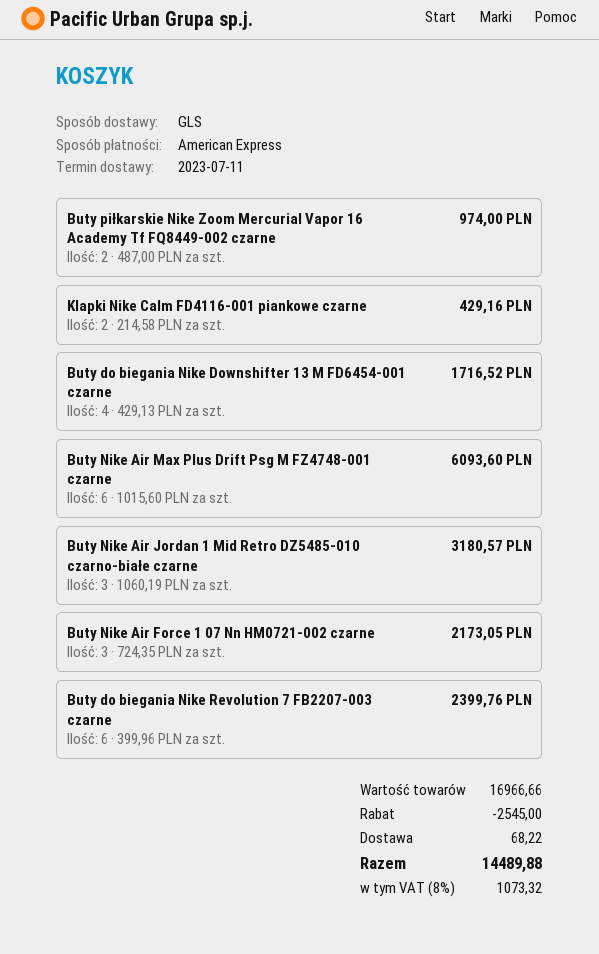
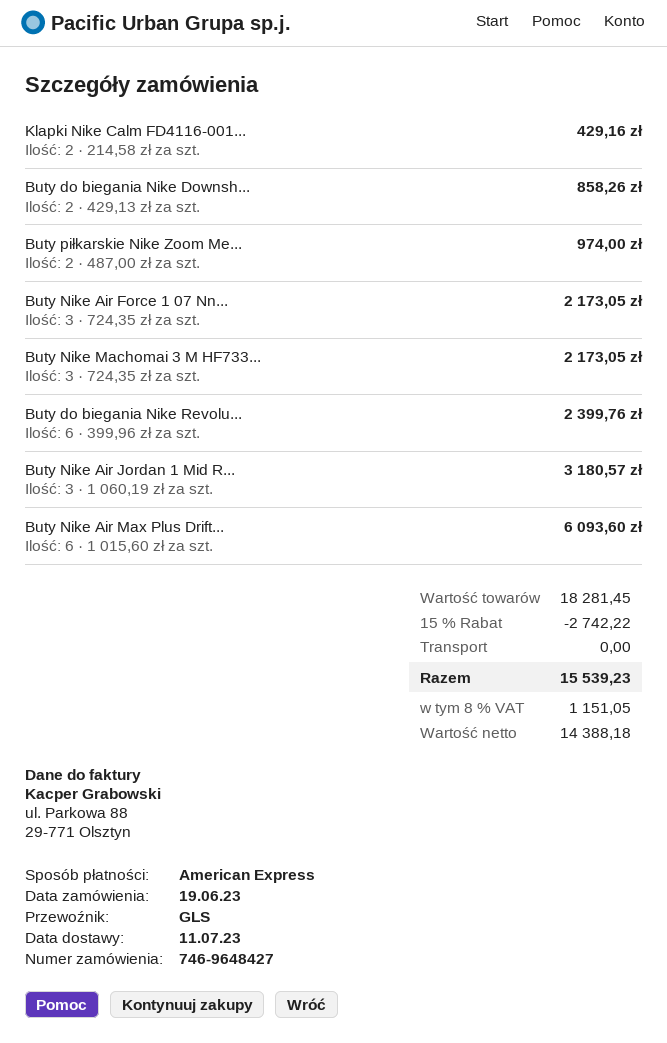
Buty do biegania Nike Downshifter 13 M FD6454-001 czarne: 4 x 429.13 = 1716.52 -> 2 x 429.13 = 858.26
Buty Nike Machomai 3 M HF733...: none -> 3 x 724.35 = 2173.05
subtotal: 16966.66 -> 18281.45
discount: 2545.00 -> 2742.22
shipping: 68.22 -> 0.00
tax: 8% = 1073.32 -> 8% = 1151.05
total: 14489.88 -> 15539.23

